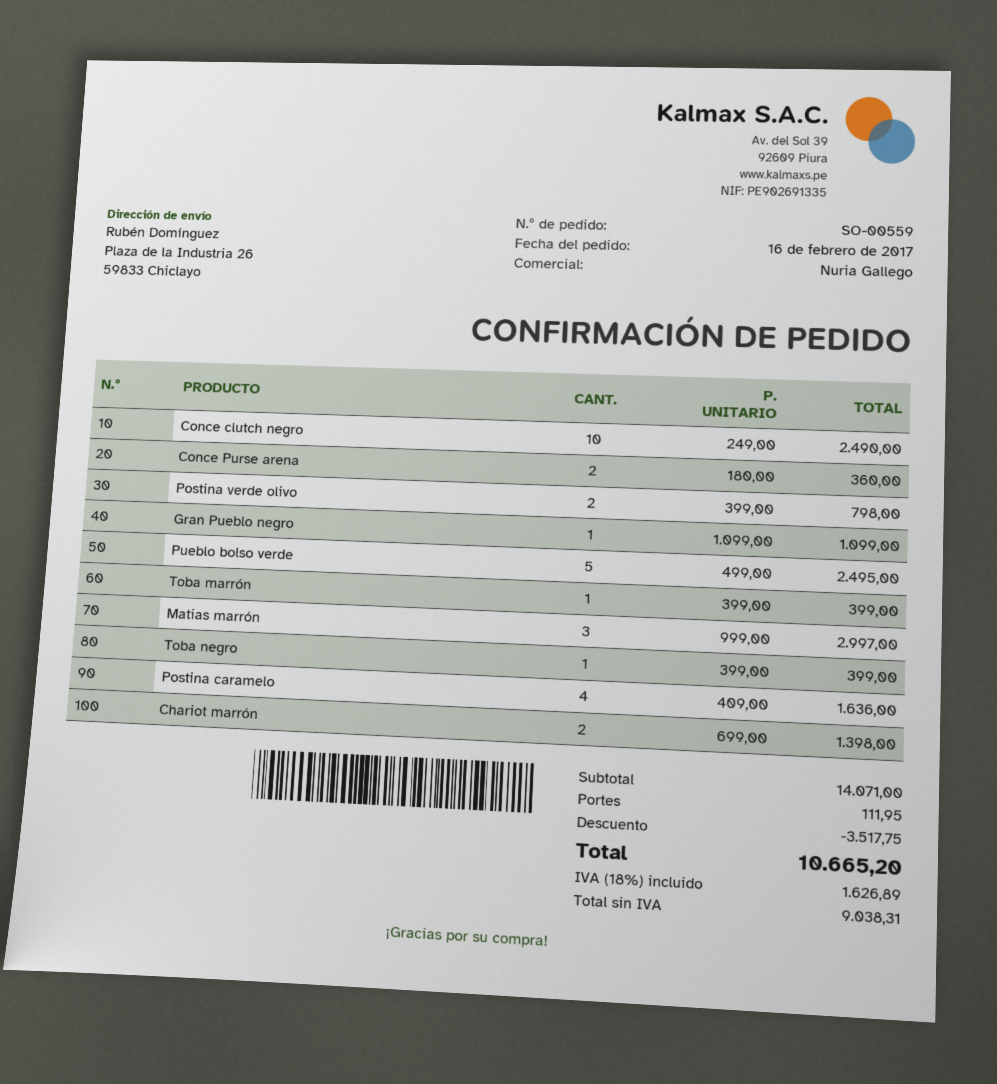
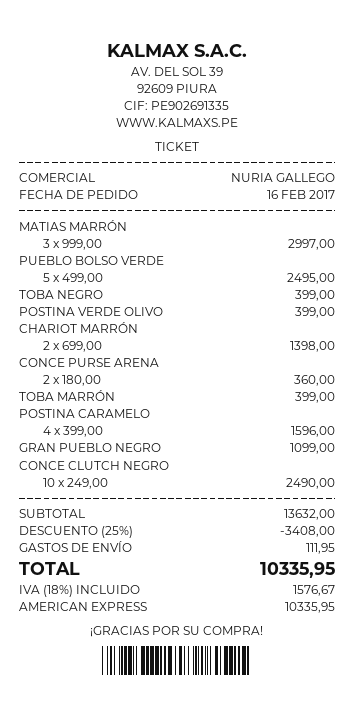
Postina verde olivo: 2 x 399.00 = 798.00 -> 1 x 399.00 = 399.00
Postina caramelo: 4 x 409.00 = 1636.00 -> 4 x 399.00 = 1596.00
subtotal: 14071.00 -> 13632.00
discount: 3517.75 -> 3408.00
tax: 18% = 1626.89 -> 18% = 1576.67
total: 10665.20 -> 10335.95

